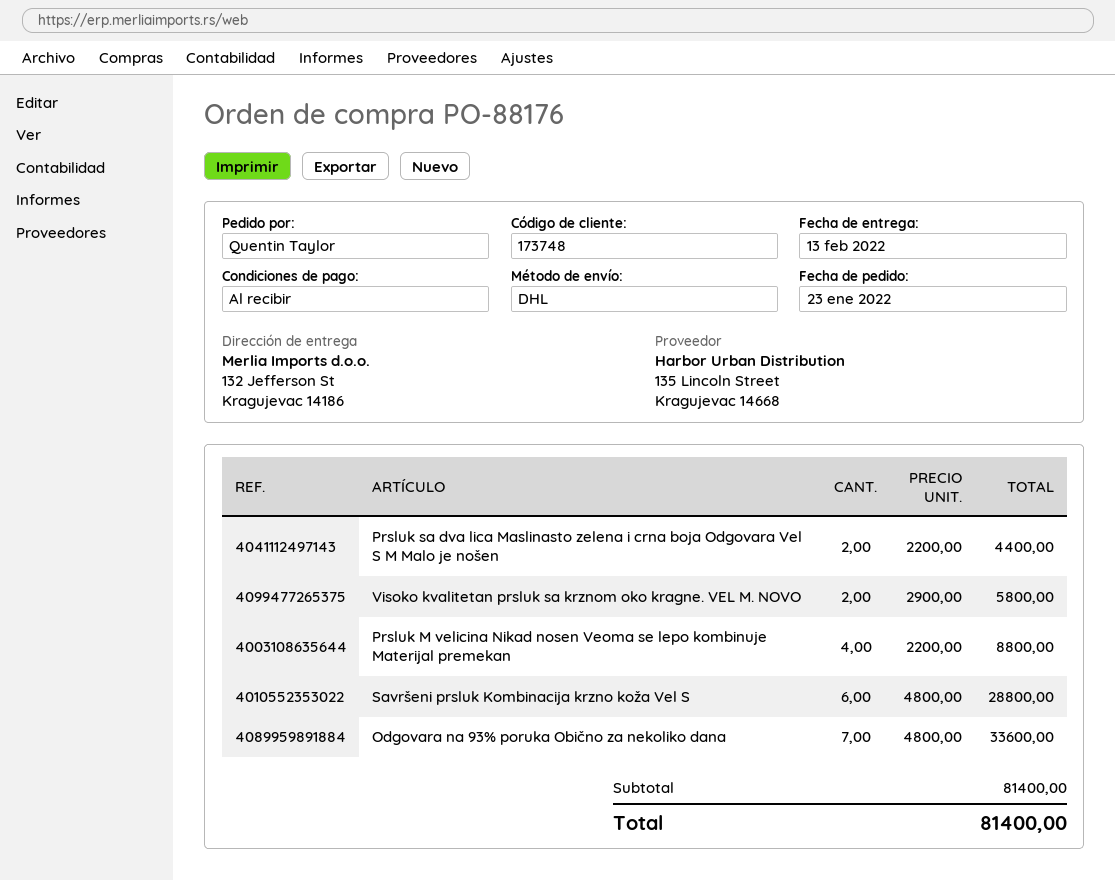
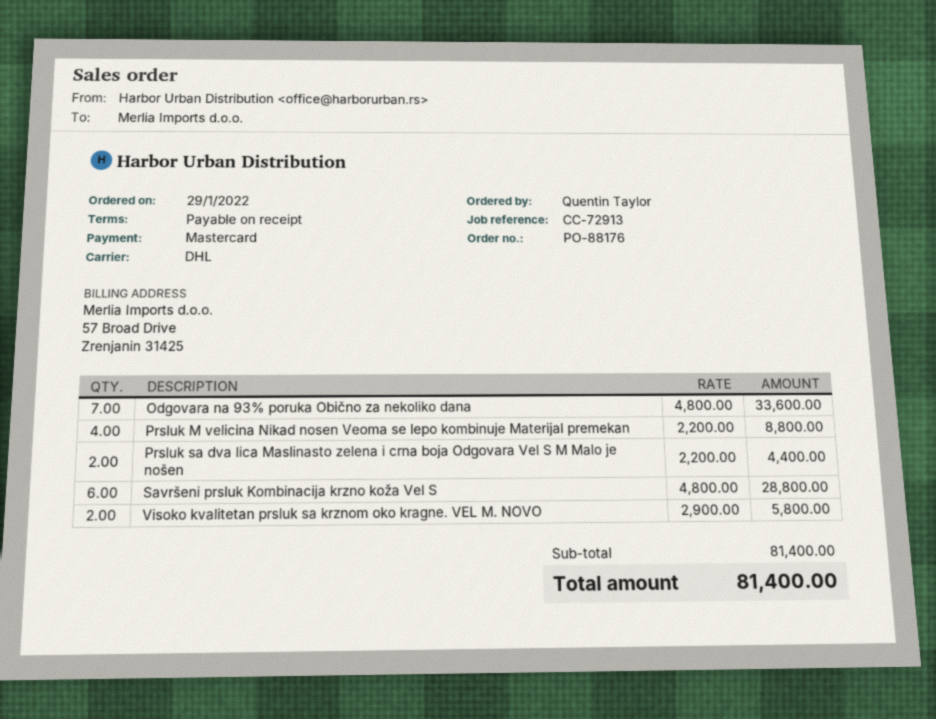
order date: 2022-01-23 -> 2022-01-29

